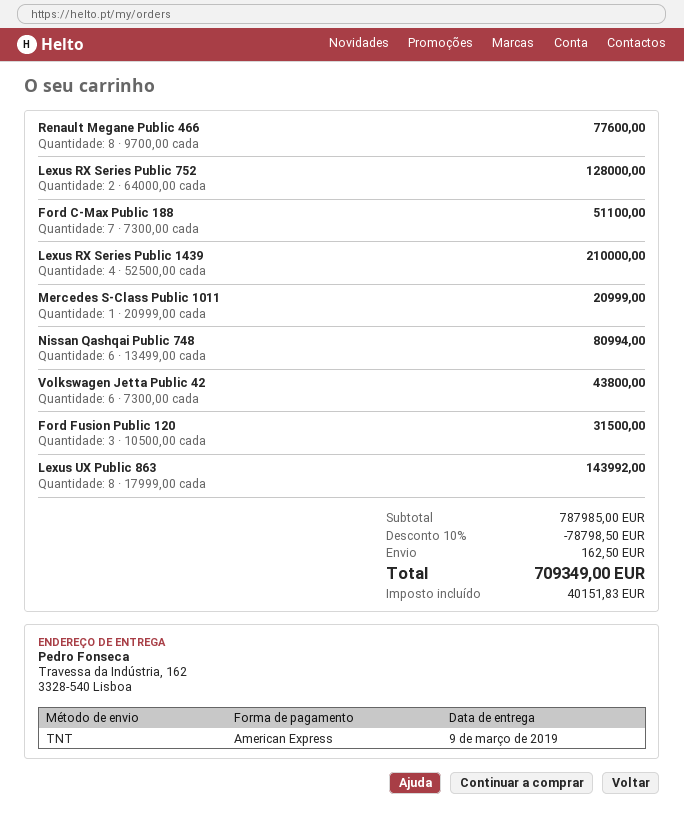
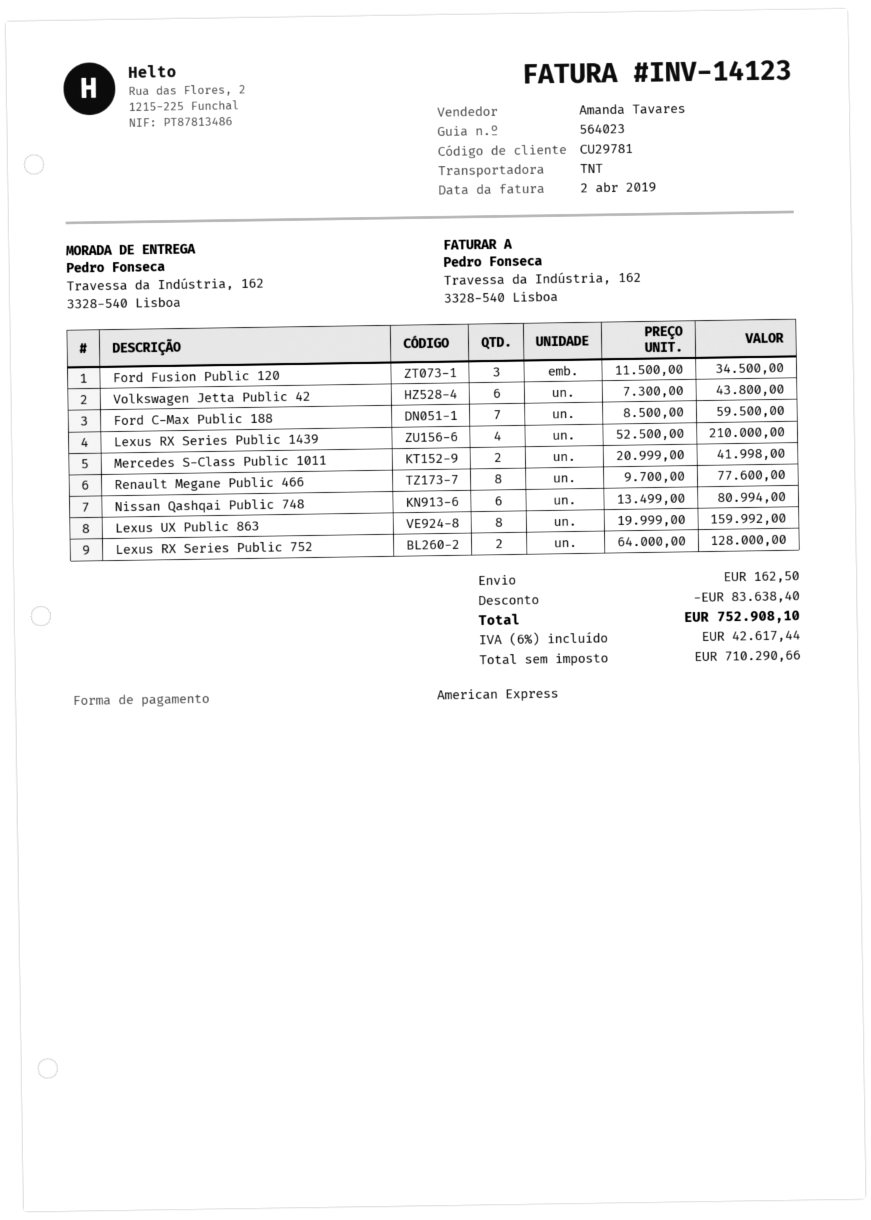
Ford C-Max Public 188: 7 x 7300.00 = 51100.00 -> 7 x 8500.00 = 59500.00
Mercedes S-Class Public 1011: 1 x 20999.00 = 20999.00 -> 2 x 20999.00 = 41998.00
Ford Fusion Public 120: 3 x 10500.00 = 31500.00 -> 3 x 11500.00 = 34500.00
Lexus UX Public 863: 8 x 17999.00 = 143992.00 -> 8 x 19999.00 = 159992.00
discount: 78798.50 -> 83638.40
tax: 40151.83 -> 42617.44
total: 709349.00 -> 752908.10

